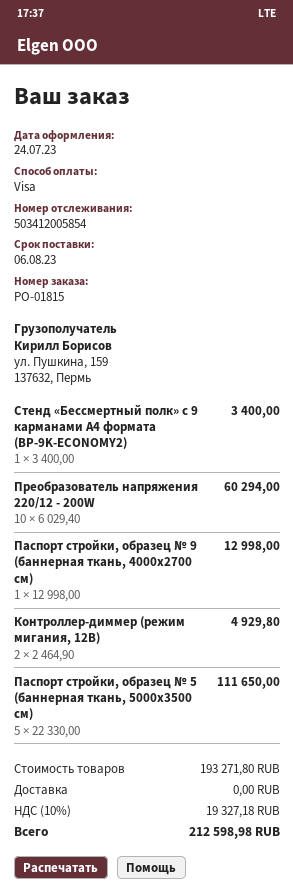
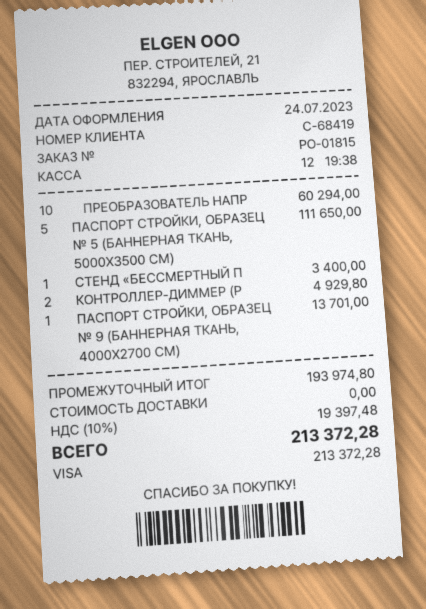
Паспорт стройки, образец № 9 (баннерная ткань, 4000х2700 cм): 1 for 12998.00 -> 1 for 13701.00
subtotal: 193271.80 -> 193974.80
tax: 10% = 19327.18 -> 10% = 19397.48
total: 212598.98 -> 213372.28

